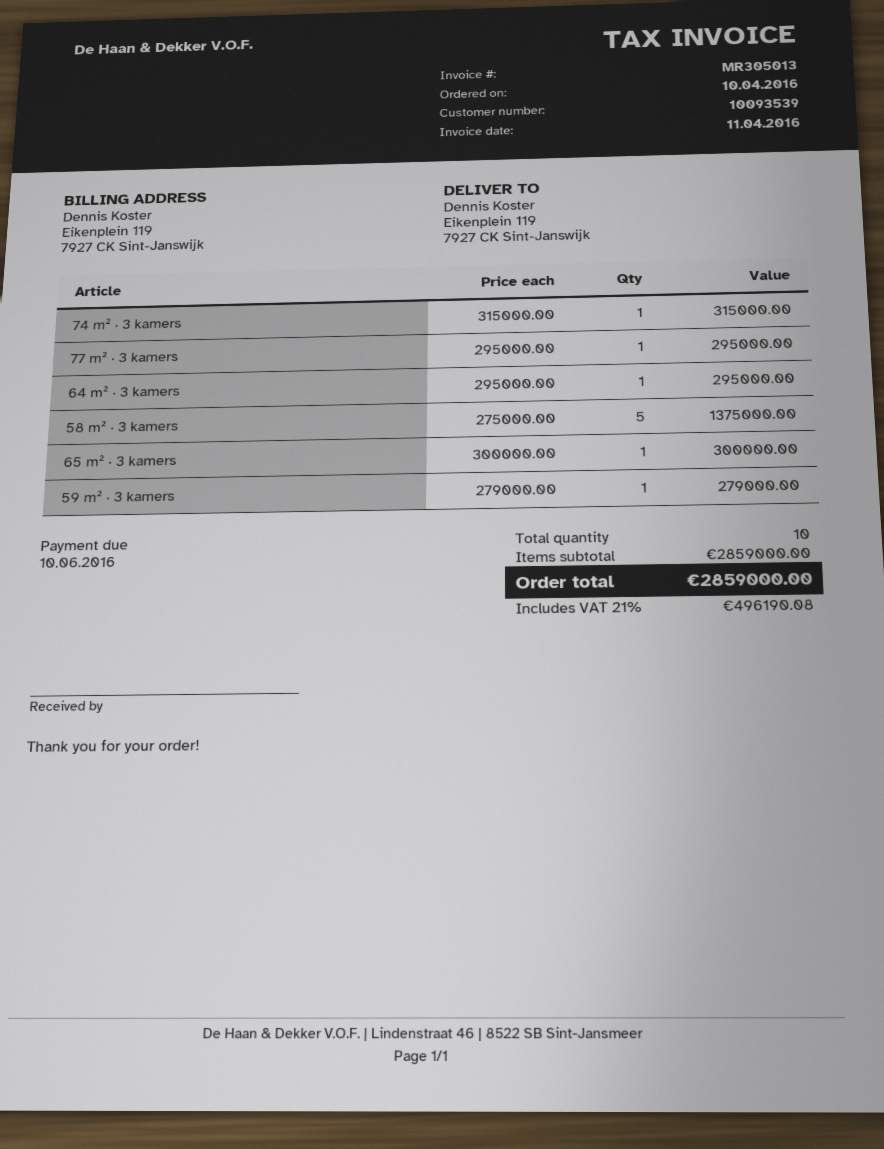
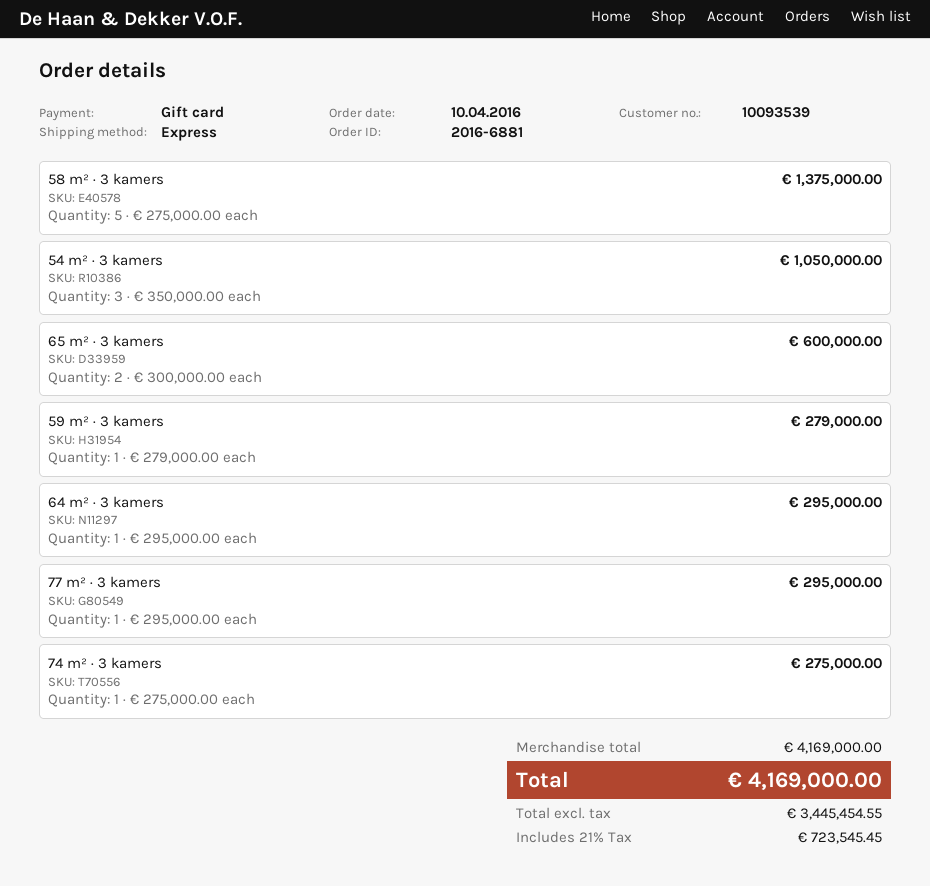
74 m² · 3 kamers: 1 x 315000.00 = 315000.00 -> 1 x 275000.00 = 275000.00
65 m² · 3 kamers: 1 x 300000.00 = 300000.00 -> 2 x 300000.00 = 600000.00
54 m² · 3 kamers: none -> 3 x 350000.00 = 1050000.00
subtotal: 2859000.00 -> 4169000.00
tax: 21% = 496190.08 -> 21% = 723545.45
total: 2859000.00 -> 4169000.00

